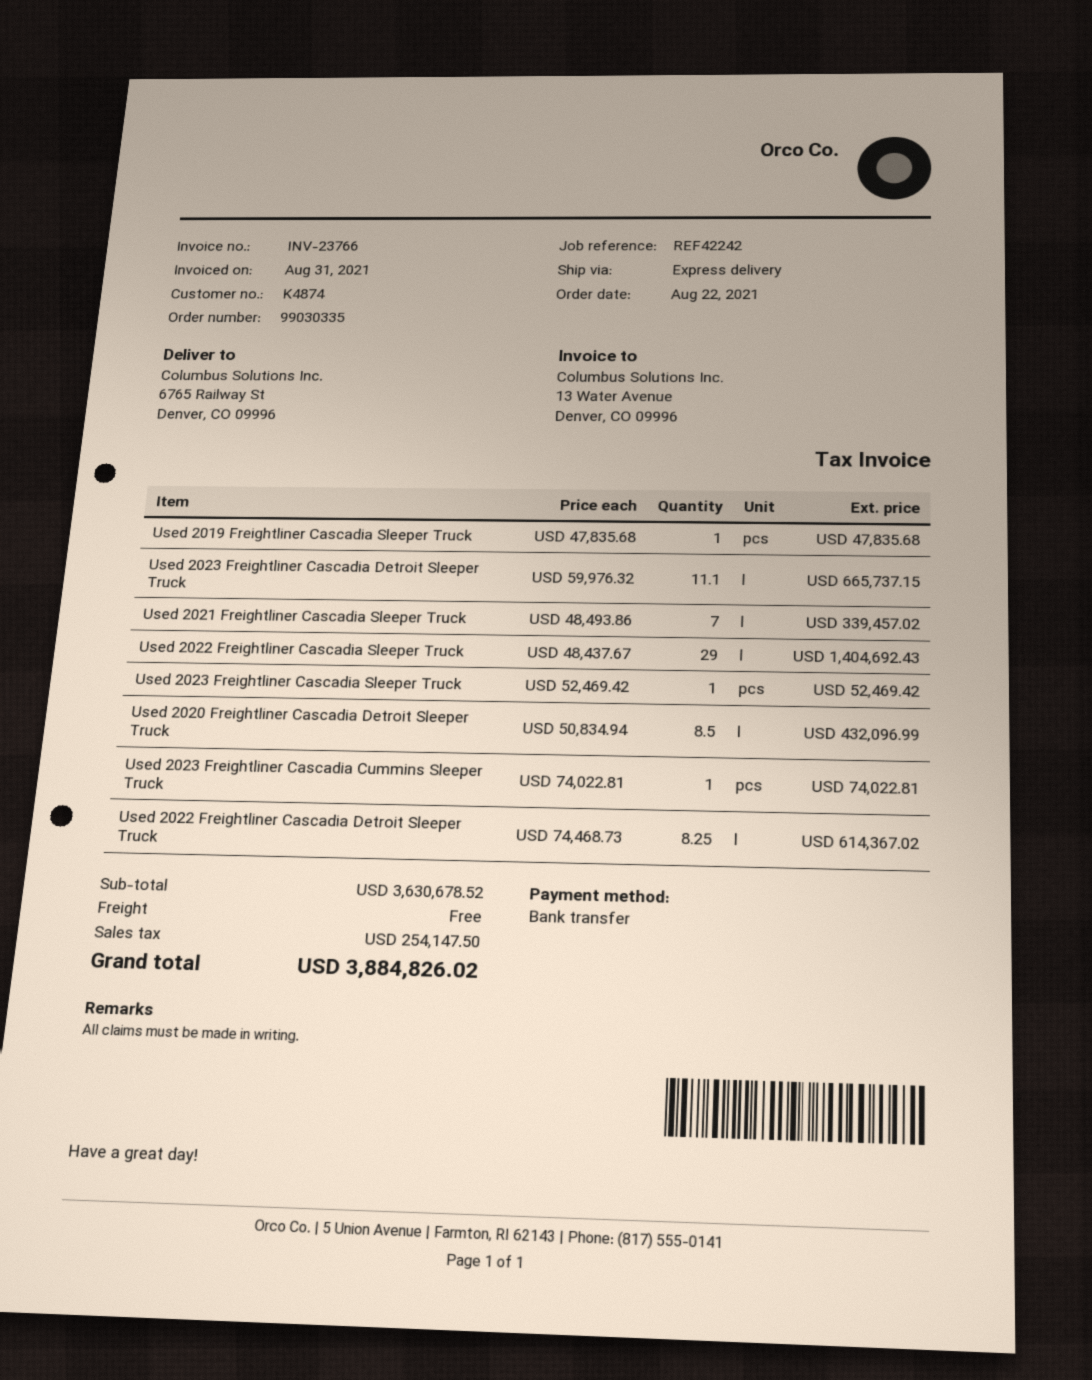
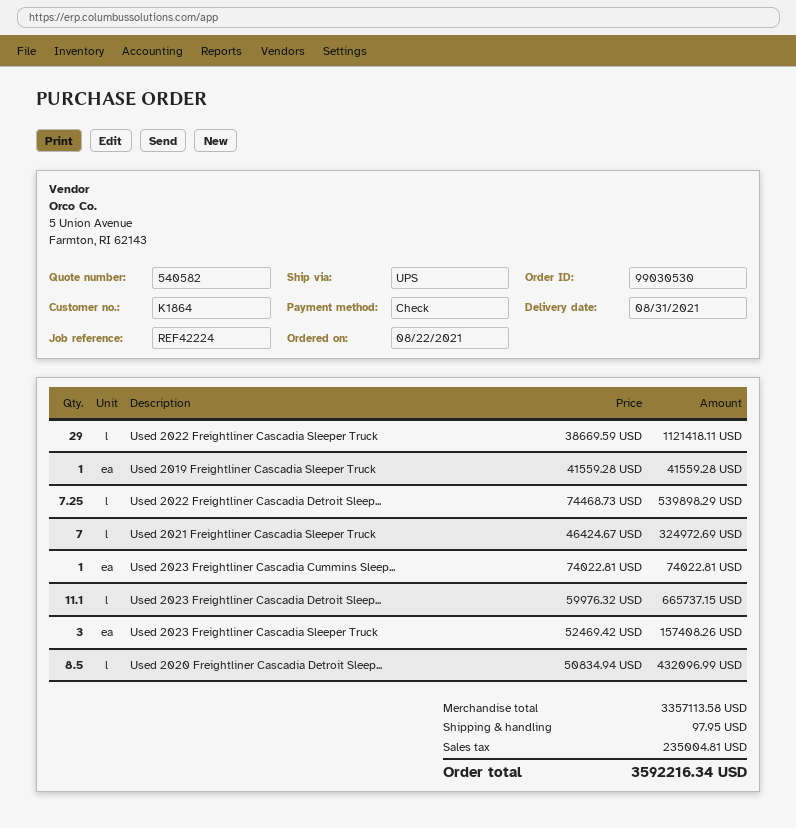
order number: 99030335 -> 99030530
customer number: K4874 -> K1864
reference: REF42242 -> REF42224
payment method: bank transfer -> cheque
shipping method: express -> UPS
Used 2019 Freightliner Cascadia Sleeper Truck: 1 x 47835.68 = 47835.68 -> 1 x 41559.28 = 41559.28
Used 2021 Freightliner Cascadia Sleeper Truck: 7 x 48493.86 = 339457.02 -> 7 x 46424.67 = 324972.69
Used 2022 Freightliner Cascadia Sleeper Truck: 29 x 48437.67 = 1404692.43 -> 29 x 38669.59 = 1121418.11
Used 2023 Freightliner Cascadia Sleeper Truck: 1 x 52469.42 = 52469.42 -> 3 x 52469.42 = 157408.26
Used 2022 Freightliner Cascadia Detroit Sleeper Truck: 8.25 x 74468.73 = 614367.02 -> 7.25 x 74468.73 = 539898.29
subtotal: 3630678.52 -> 3357113.58
shipping: 0.00 -> 97.95
tax: 254147.50 -> 235004.81
total: 3884826.02 -> 3592216.34

